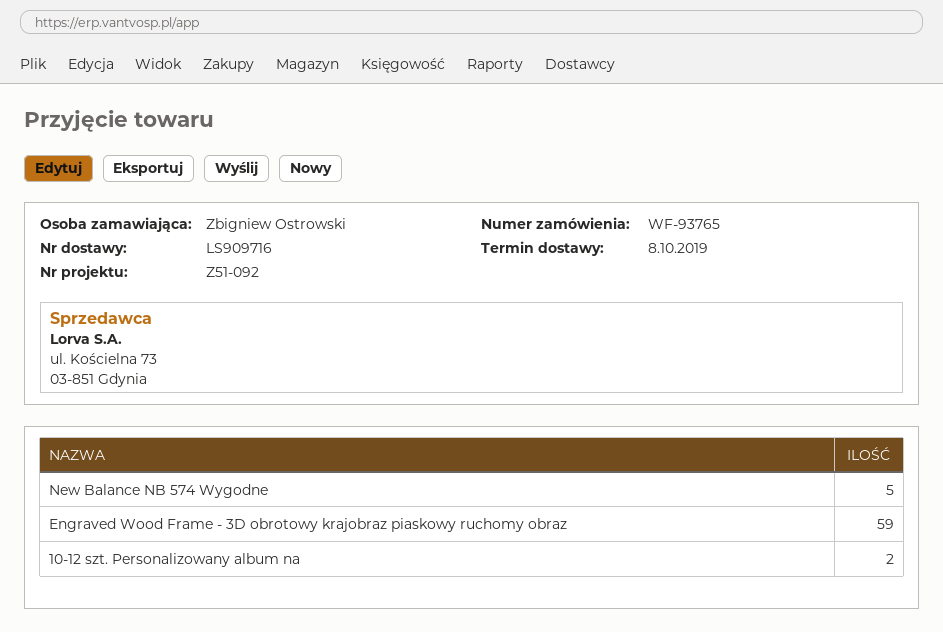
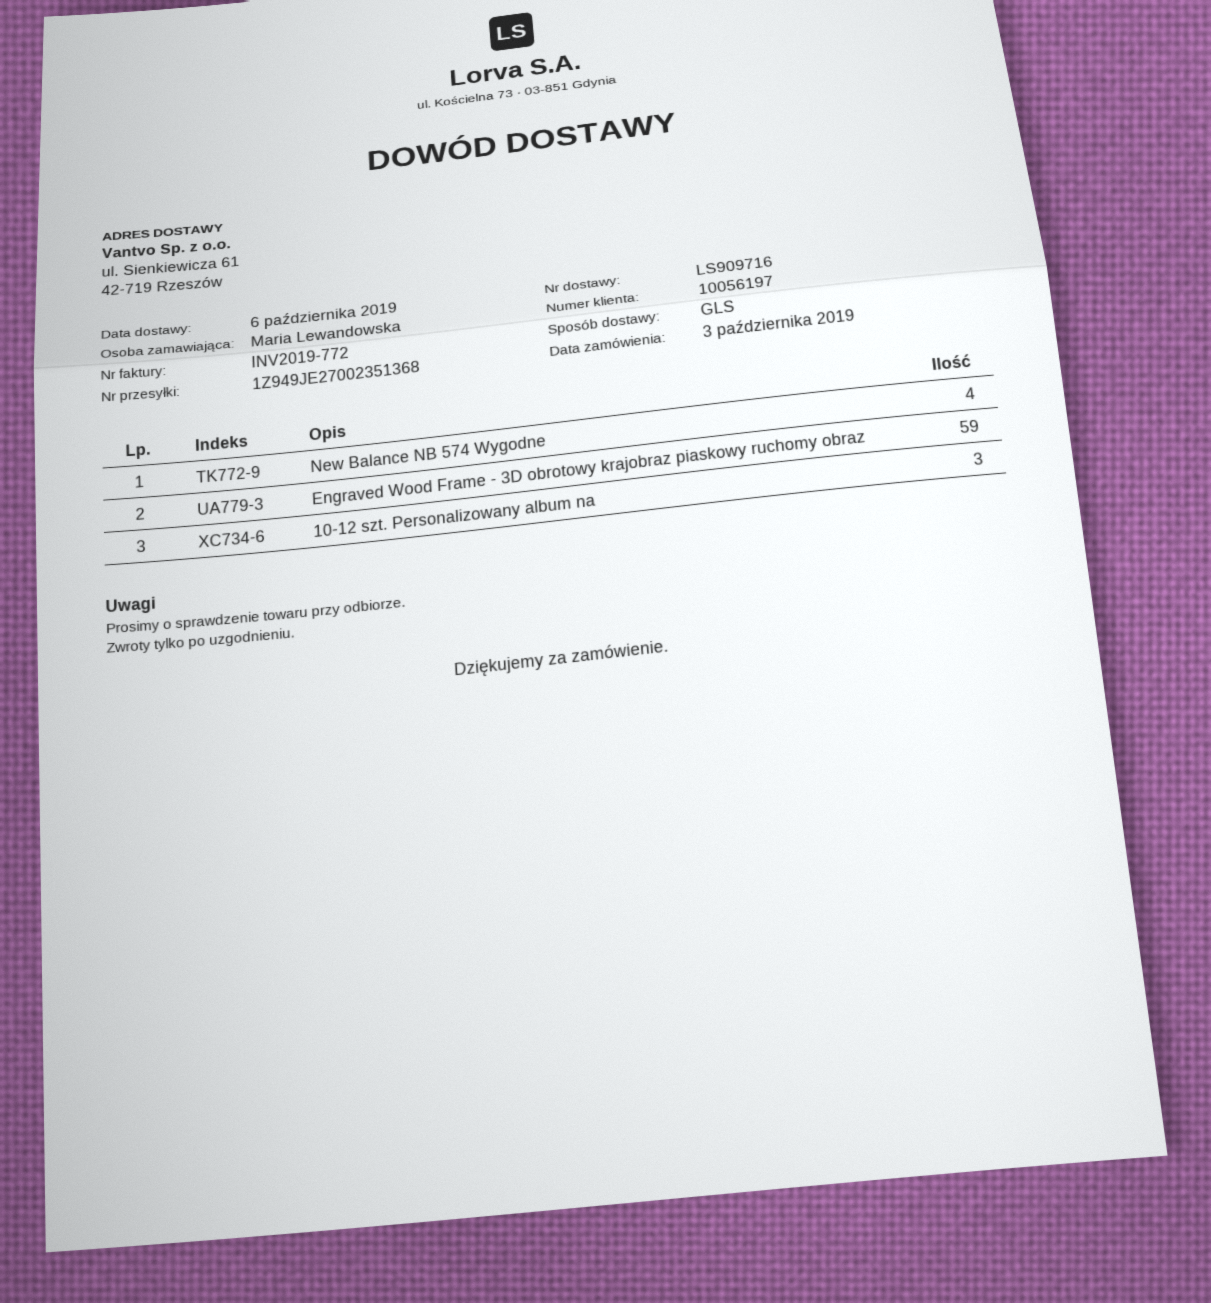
delivery date: 2019-10-08 -> 2019-10-06
ordered by: Zbigniew Ostrowski -> Maria Lewandowska
New Balance NB 574 Wygodne: 5 -> 4
10-12 szt. Personalizowany album na: 2 -> 3

